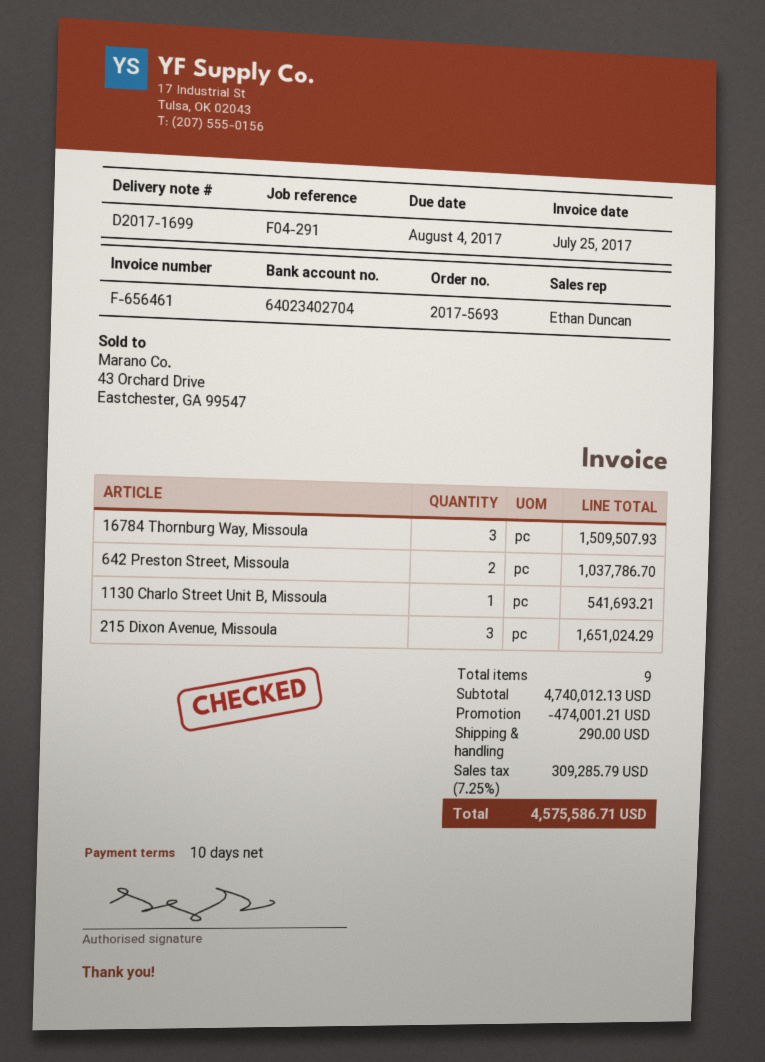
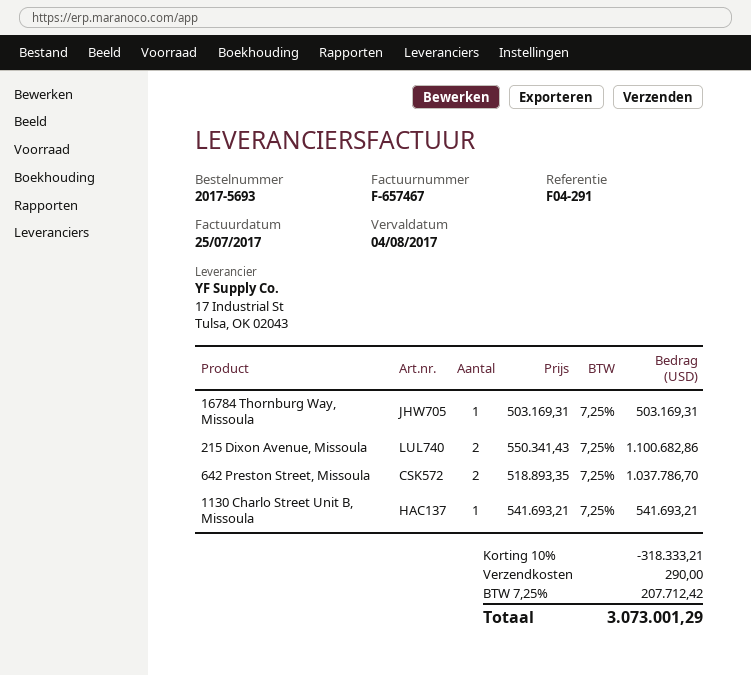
invoice number: F-656461 -> F-657467
16784 Thornburg Way, Missoula: 3 for 1509507.93 -> 1 for 503169.31
215 Dixon Avenue, Missoula: 3 for 1651024.29 -> 2 for 1100682.86
discount: 474001.21 -> 318333.21
tax: 7.25% = 309285.79 -> 7.25% = 207712.42
total: 4575586.71 -> 3073001.29

